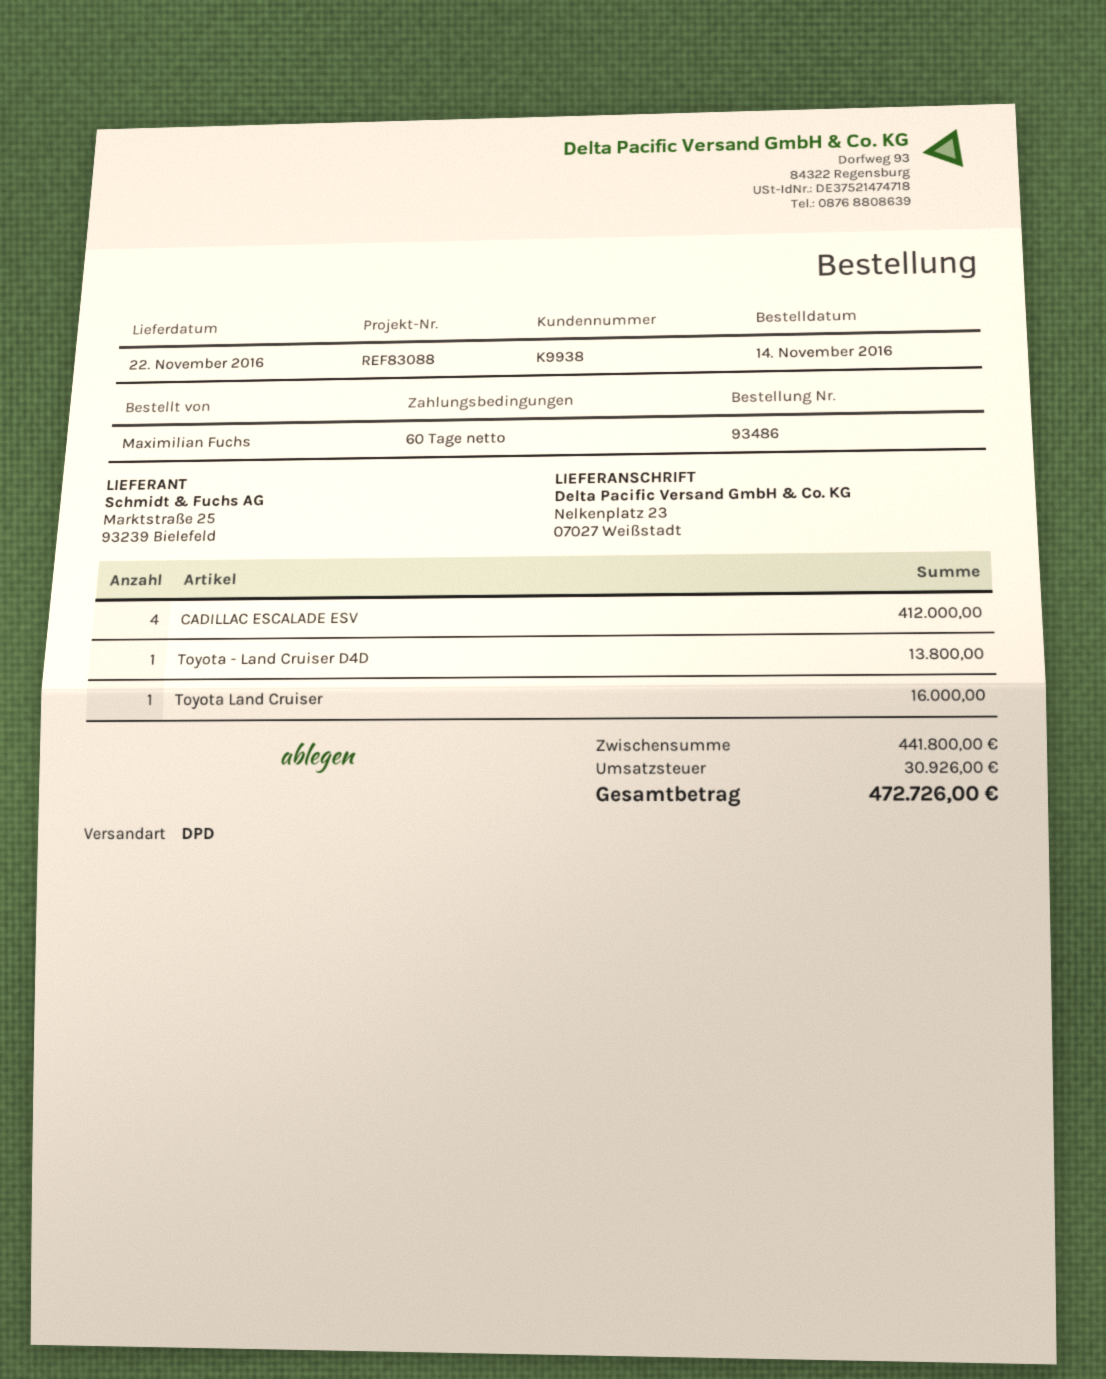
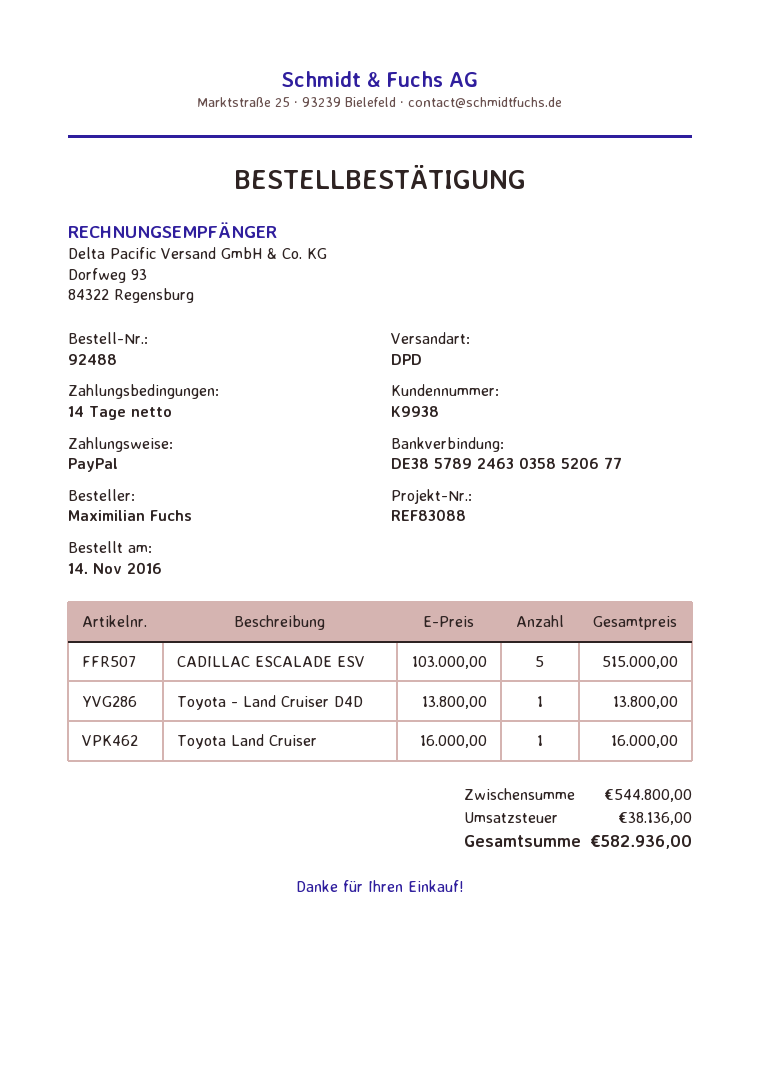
order number: 93486 -> 92488
payment terms: 60 days -> 14 days
CADILLAC ESCALADE ESV: 4 for 412000.00 -> 5 for 515000.00
subtotal: 441800.00 -> 544800.00
tax: 30926.00 -> 38136.00
total: 472726.00 -> 582936.00

